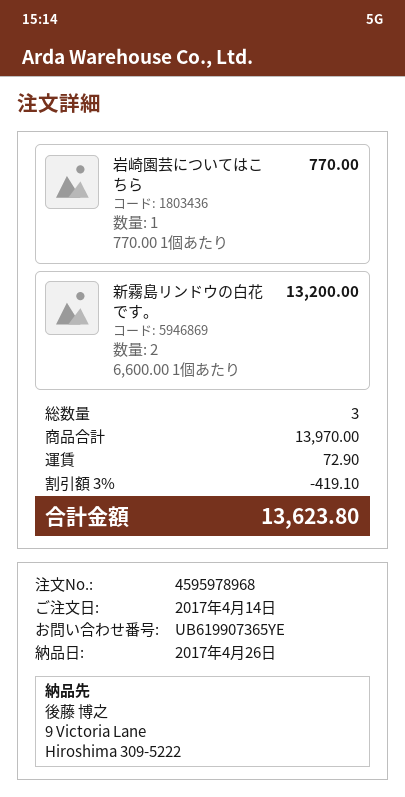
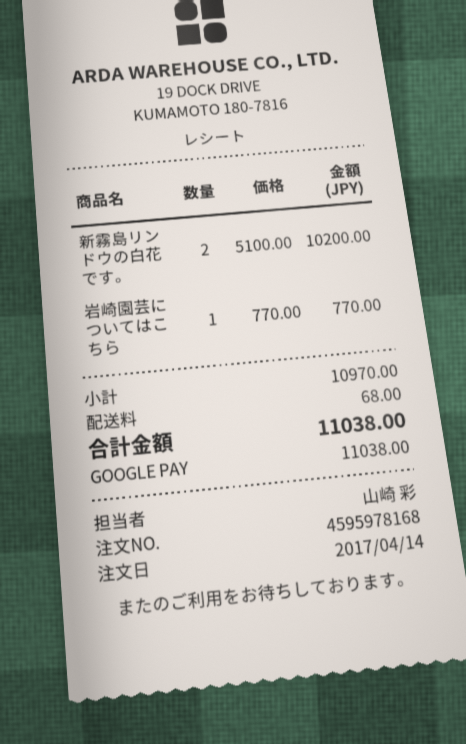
order number: 4595978968 -> 4595978168
新霧島リンドウの白花です。: 2 x 6600.00 = 13200.00 -> 2 x 5100.00 = 10200.00
subtotal: 13970.00 -> 10970.00
discount: 3% = 419.10 -> none
shipping: 72.90 -> 68.00
total: 13623.80 -> 11038.00

